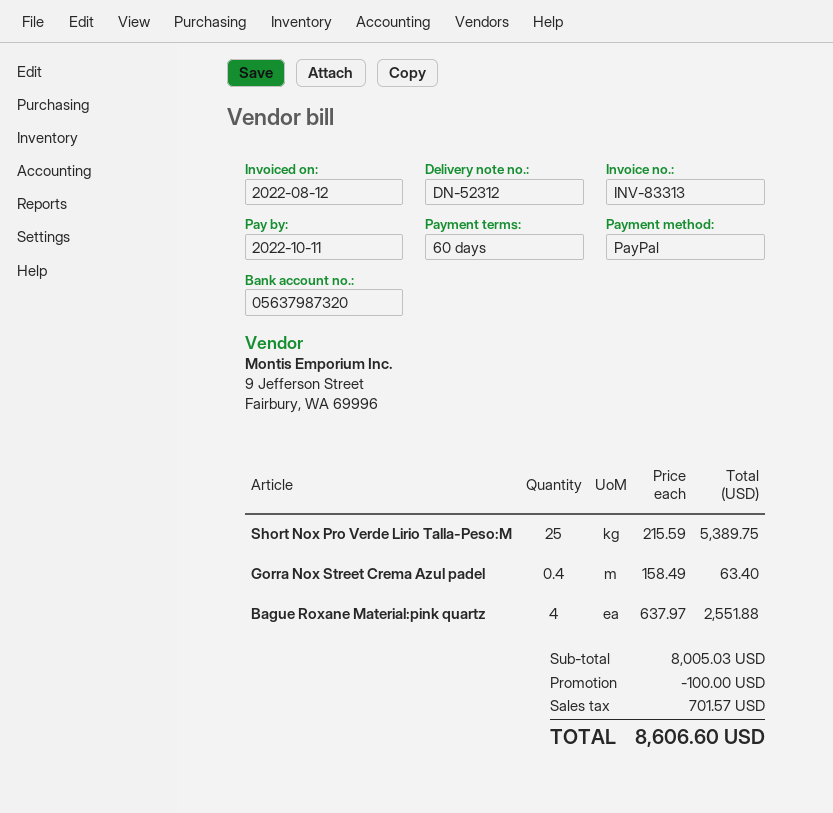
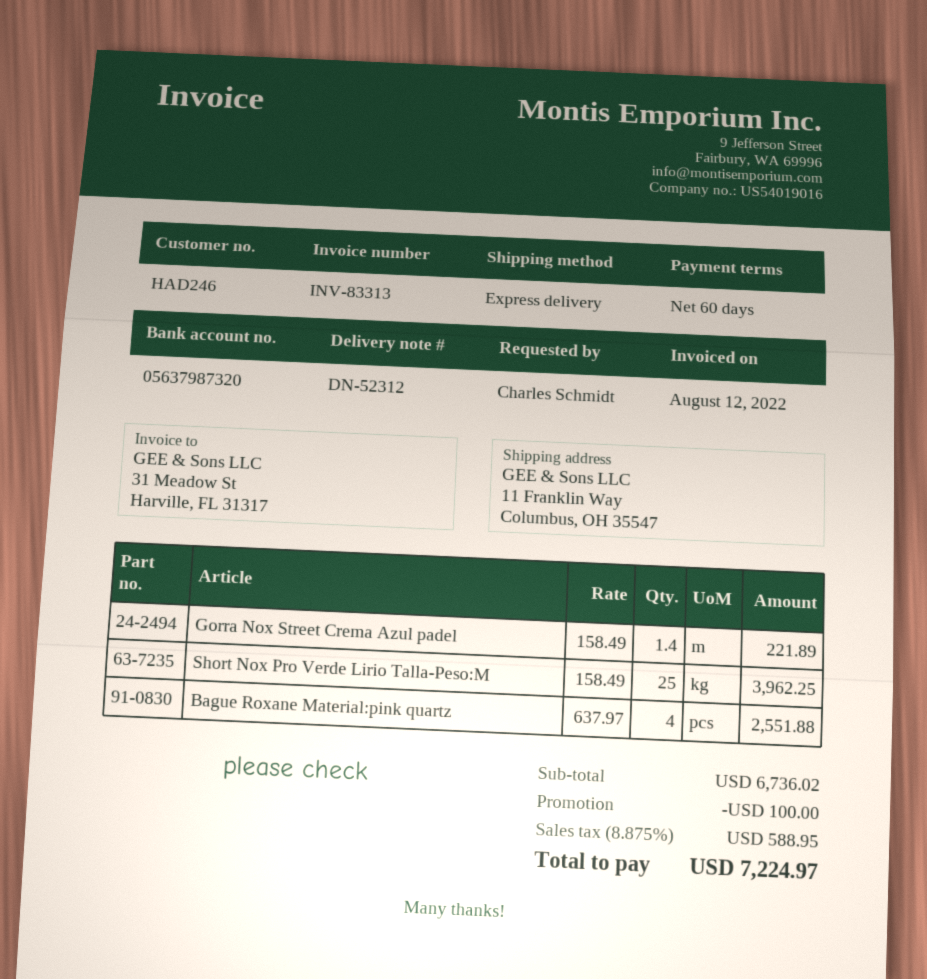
Short Nox Pro Verde Lirio Talla-Peso:M: 25 x 215.59 = 5389.75 -> 25 x 158.49 = 3962.25
Gorra Nox Street Crema Azul padel: 0.4 x 158.49 = 63.40 -> 1.4 x 158.49 = 221.89
subtotal: 8005.03 -> 6736.02
tax: 701.57 -> 588.95
total: 8606.60 -> 7224.97

